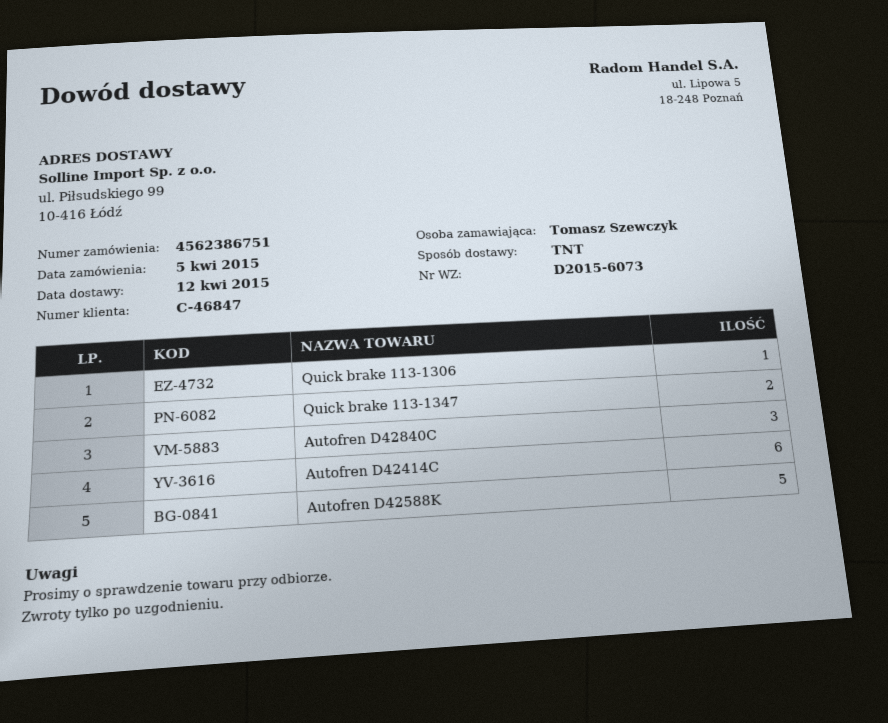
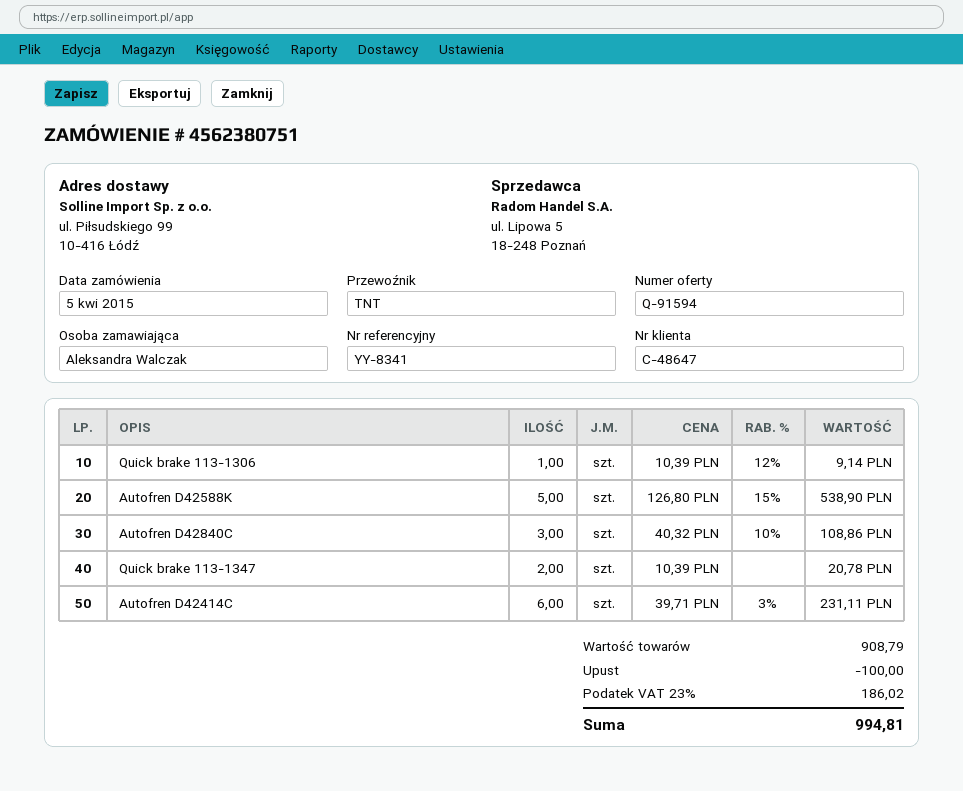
order number: 4562386751 -> 4562380751
customer number: C-46847 -> C-48647
ordered by: Tomasz Szewczyk -> Aleksandra Walczak

